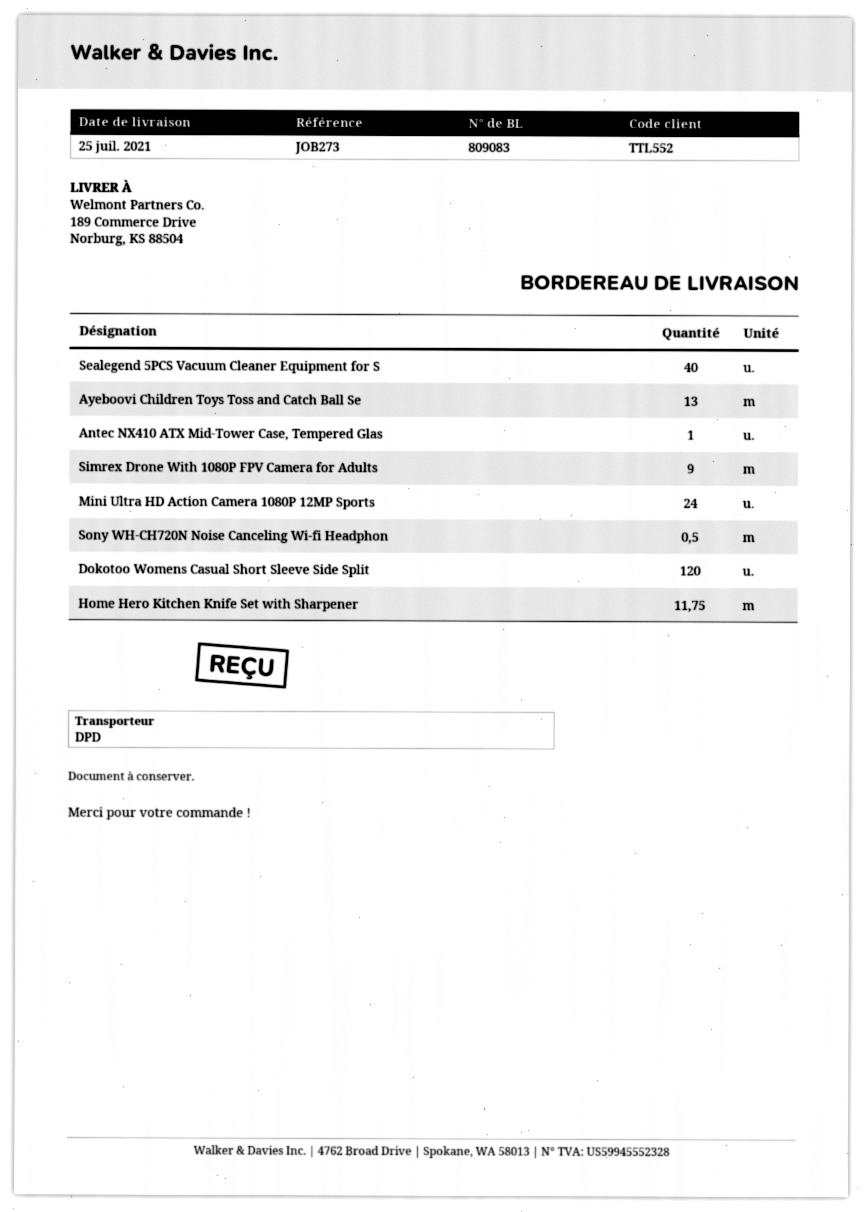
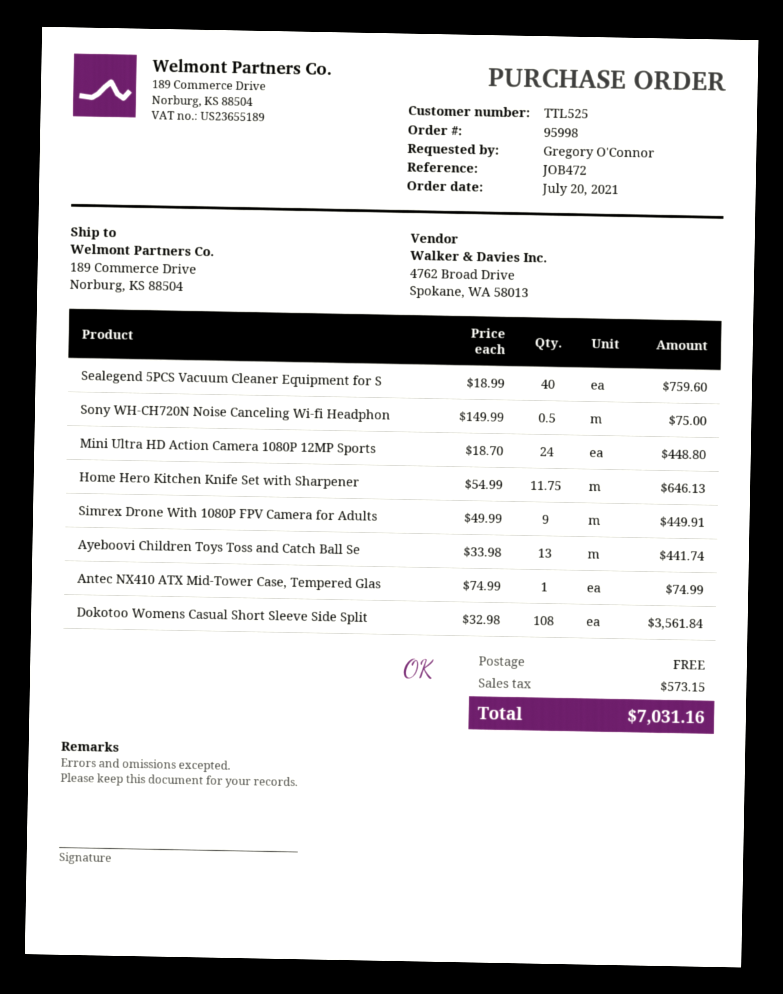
customer number: TTL552 -> TTL525
reference: JOB273 -> JOB472
Dokotoo Womens Casual Short Sleeve Side Split: 120 -> 108

